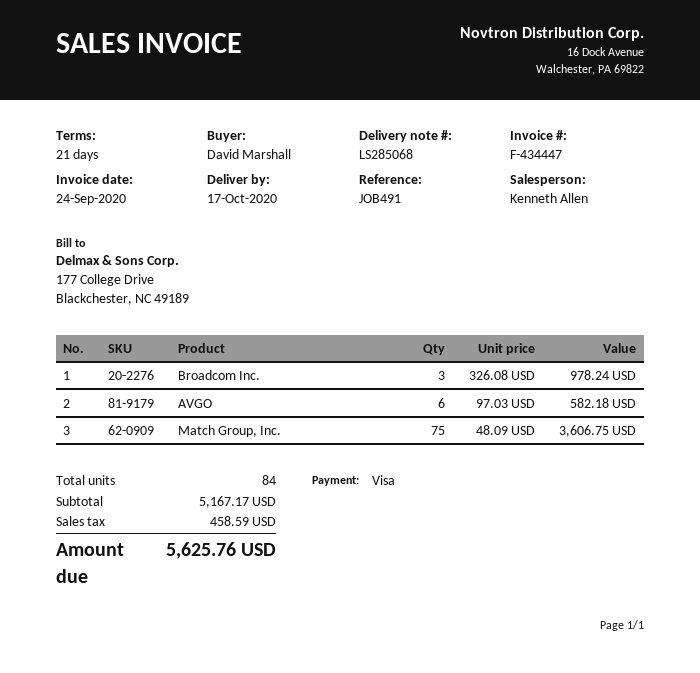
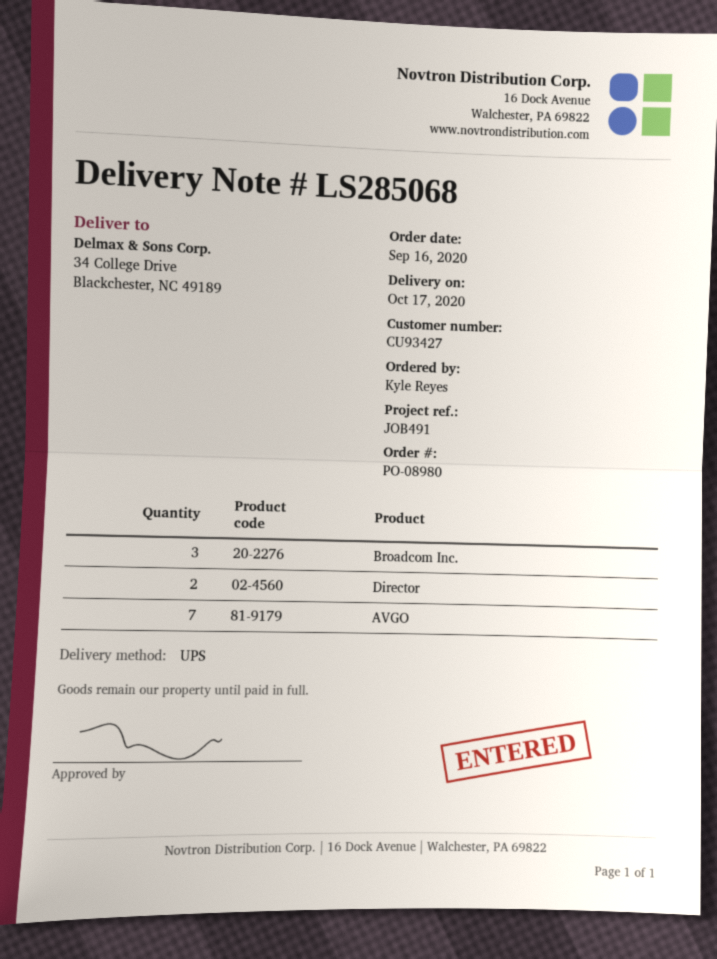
ordered by: David Marshall -> Kyle Reyes
AVGO: 6 -> 7
Match Group, Inc.: 75 -> none
Director: none -> 2

